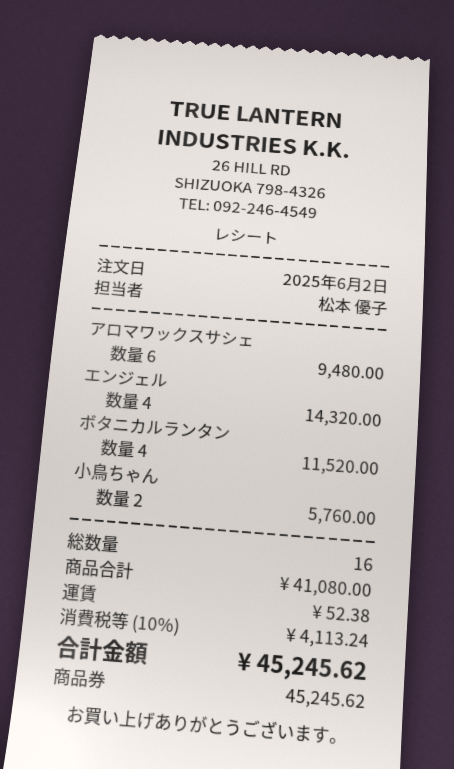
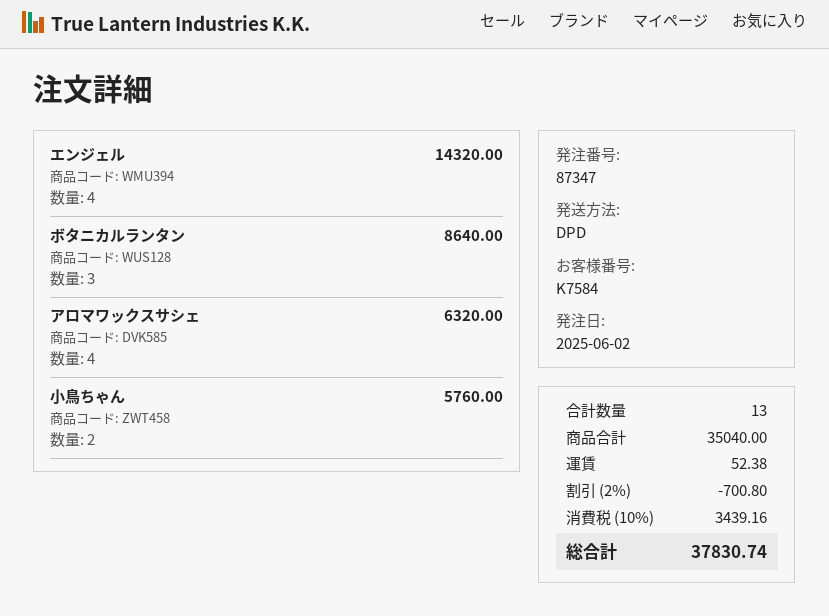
アロマワックスサシェ: 6 for 9480.00 -> 4 for 6320.00
ボタニカルランタン: 4 for 11520.00 -> 3 for 8640.00
total quantity: 16 -> 13
subtotal: 41080.00 -> 35040.00
discount: none -> 2% = 700.80
tax: 10% = 4113.24 -> 10% = 3439.16
total: 45245.62 -> 37830.74

